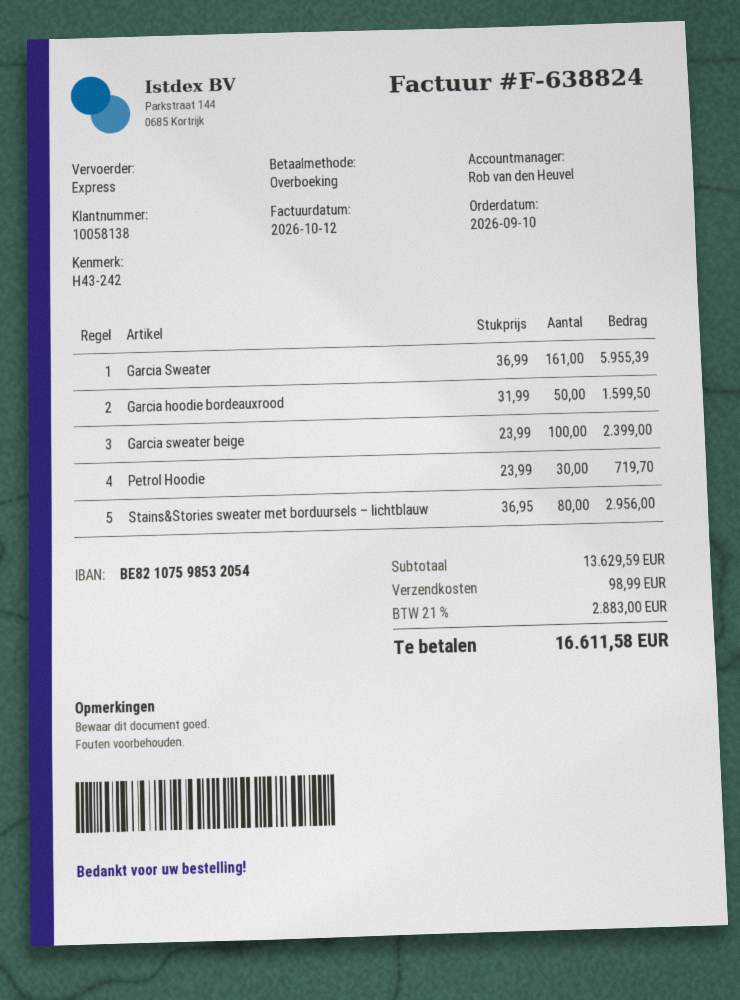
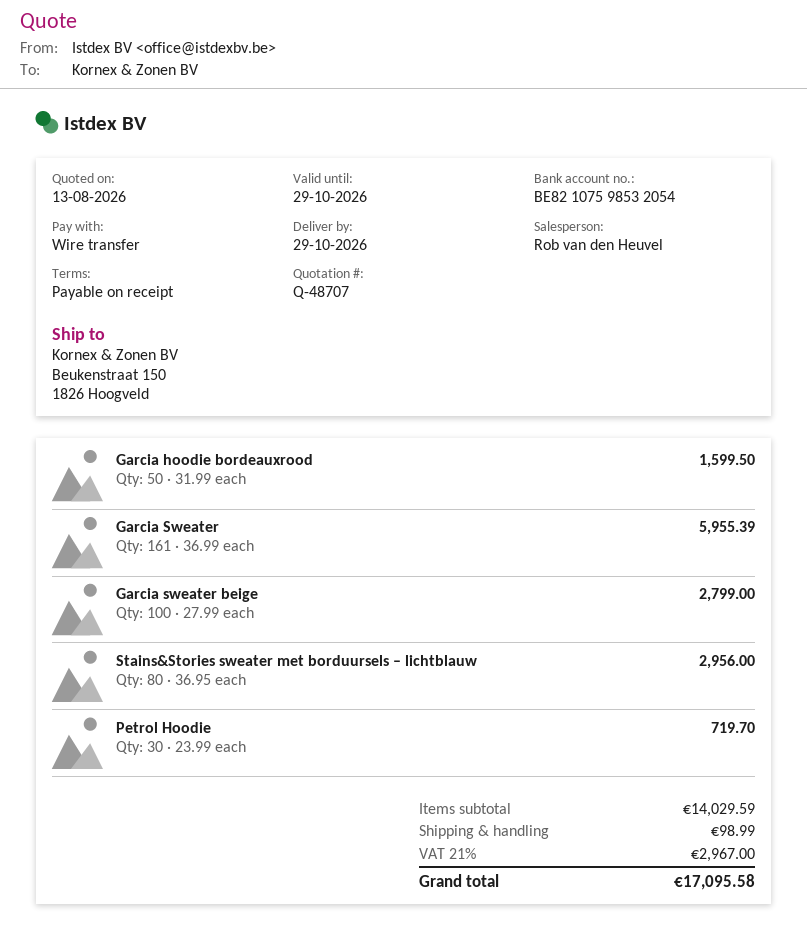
Garcia sweater beige: 100 x 23.99 = 2399.00 -> 100 x 27.99 = 2799.00
subtotal: 13629.59 -> 14029.59
tax: 21% = 2883.00 -> 21% = 2967.00
total: 16611.58 -> 17095.58

